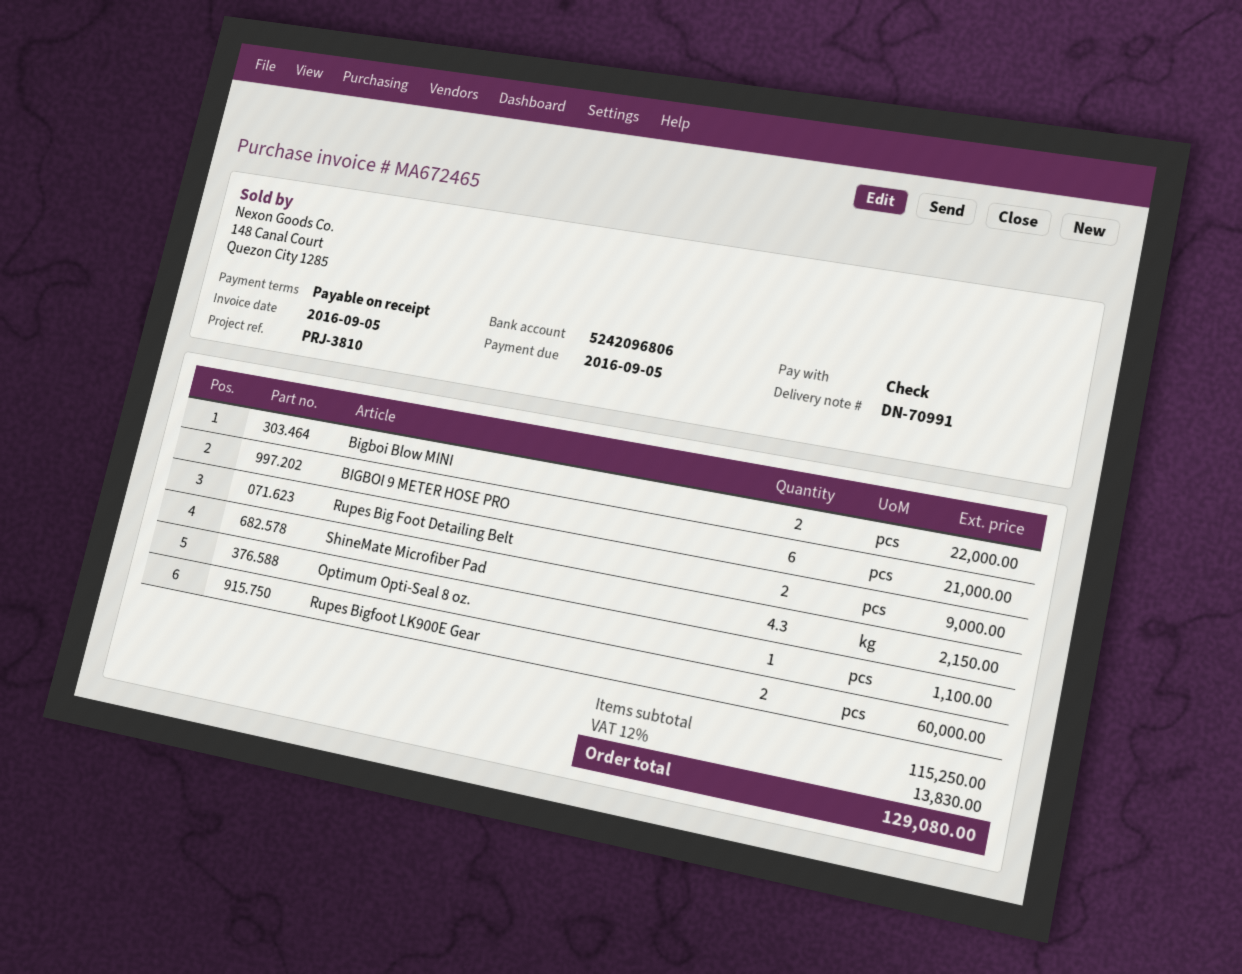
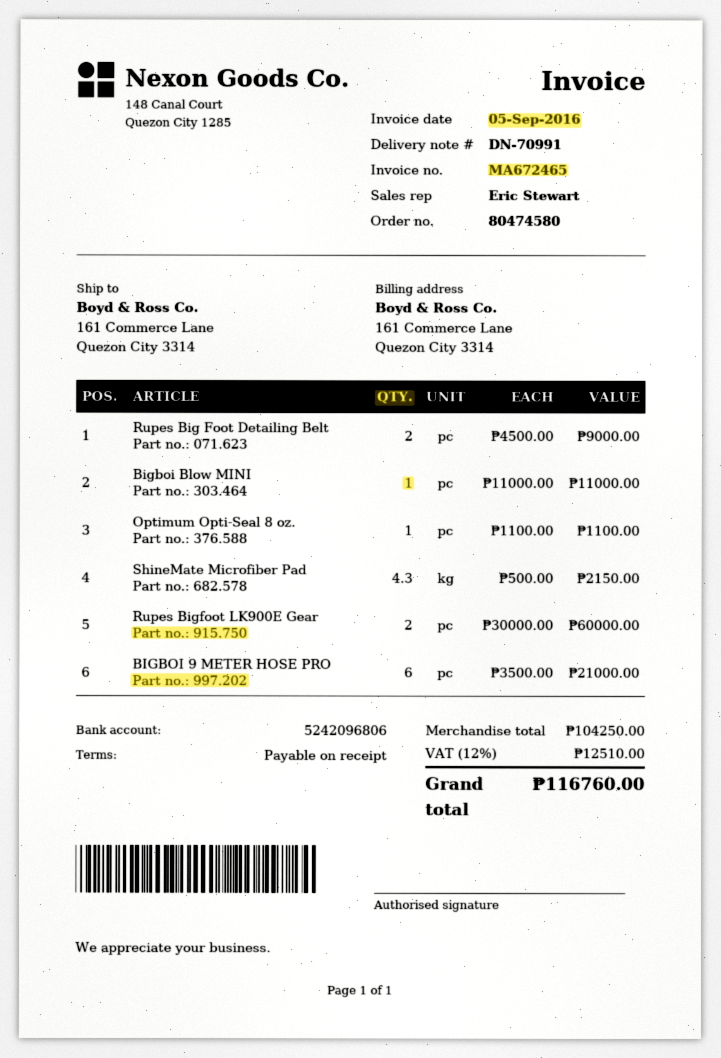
Bigboi Blow MINI: 2 for 22000.00 -> 1 for 11000.00
subtotal: 115250.00 -> 104250.00
tax: 12% = 13830.00 -> 12% = 12510.00
total: 129080.00 -> 116760.00

